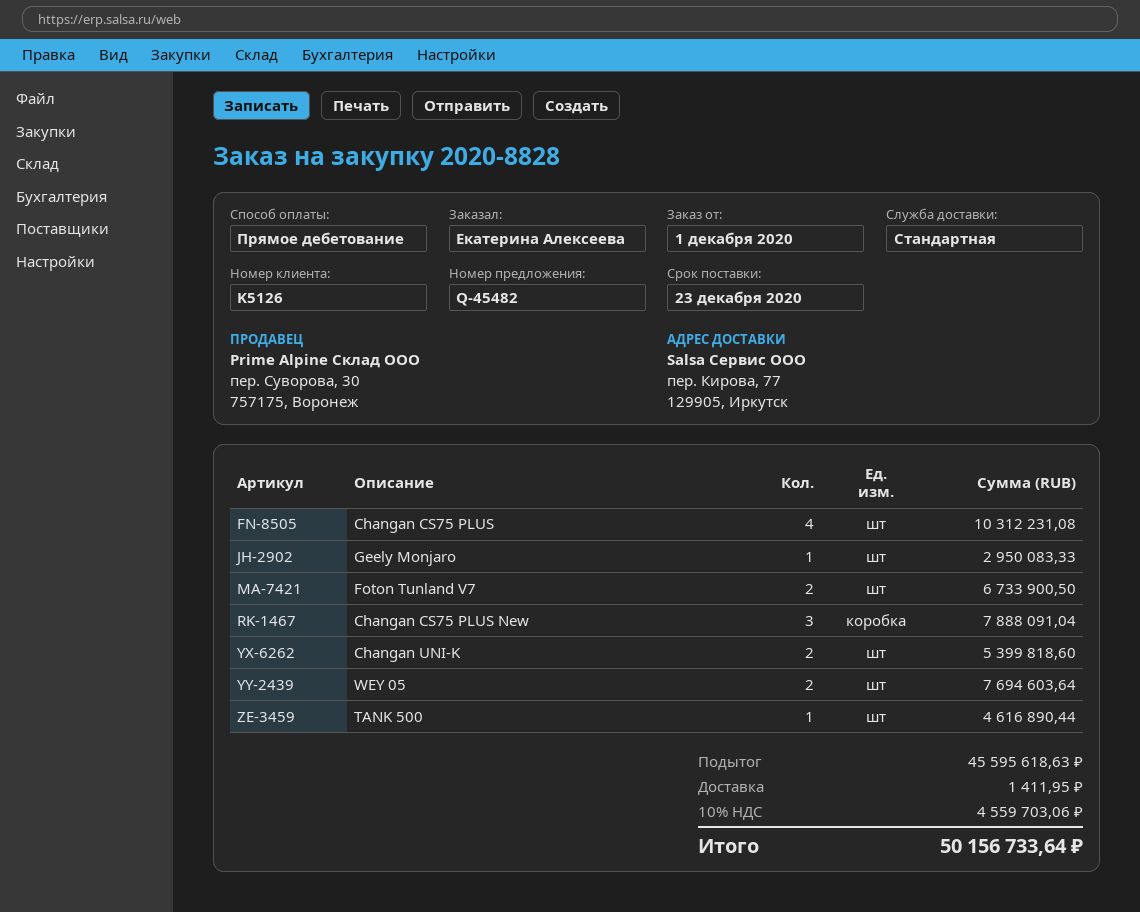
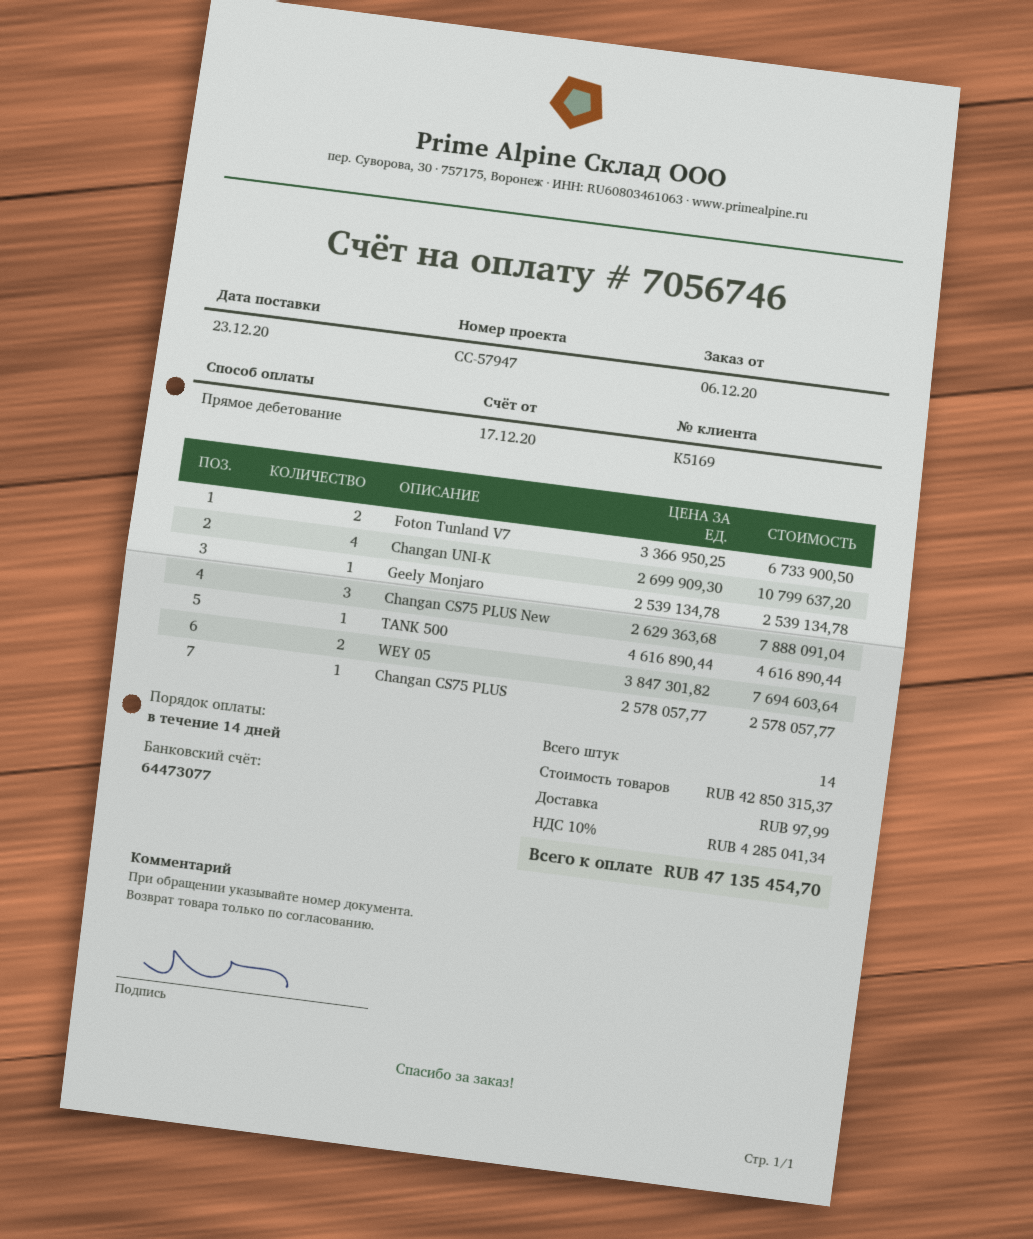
order date: 2020-12-01 -> 2020-12-06
customer number: K5126 -> K5169
Changan CS75 PLUS: 4 for 10312231.08 -> 1 for 2578057.77
Geely Monjaro: 1 for 2950083.33 -> 1 for 2539134.78
Changan UNI-K: 2 for 5399818.60 -> 4 for 10799637.20
subtotal: 45595618.63 -> 42850315.37
shipping: 1411.95 -> 97.99
tax: 10% = 4559703.06 -> 10% = 4285041.34
total: 50156733.64 -> 47135454.70

